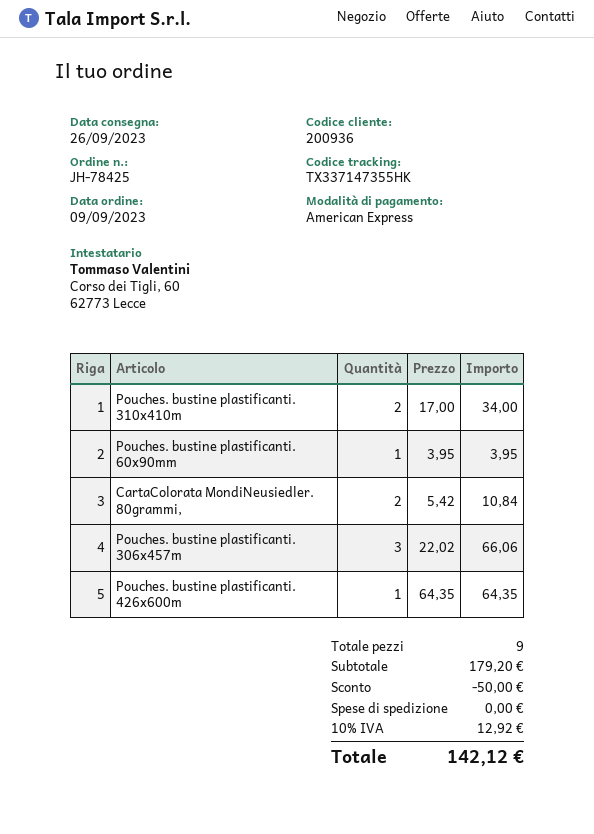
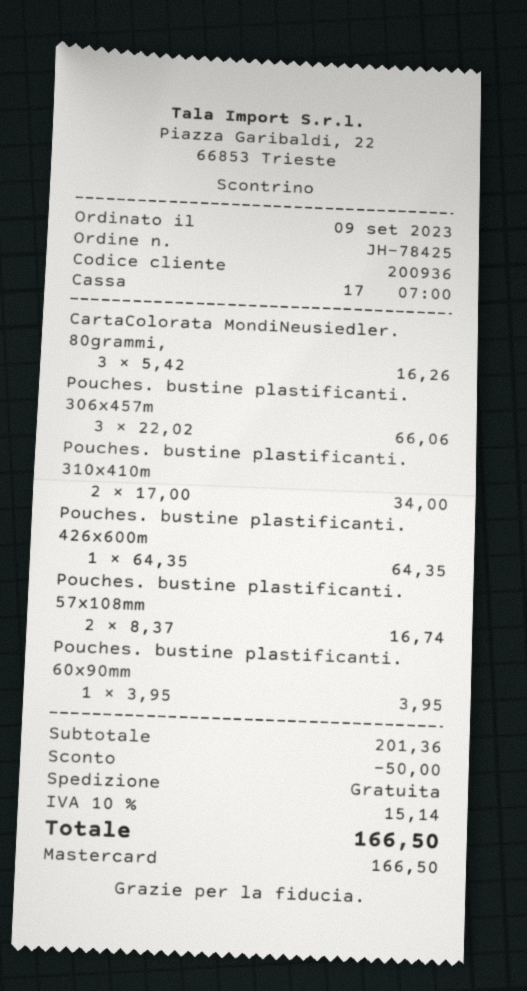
payment method: American Express -> Mastercard
CartaColorata MondiNeusiedler. 80grammi,: 2 x 5.42 = 10.84 -> 3 x 5.42 = 16.26
Pouches. bustine plastificanti. 57x108mm: none -> 2 x 8.37 = 16.74
subtotal: 179.20 -> 201.36
tax: 10% = 12.92 -> 10% = 15.14
total: 142.12 -> 166.50

